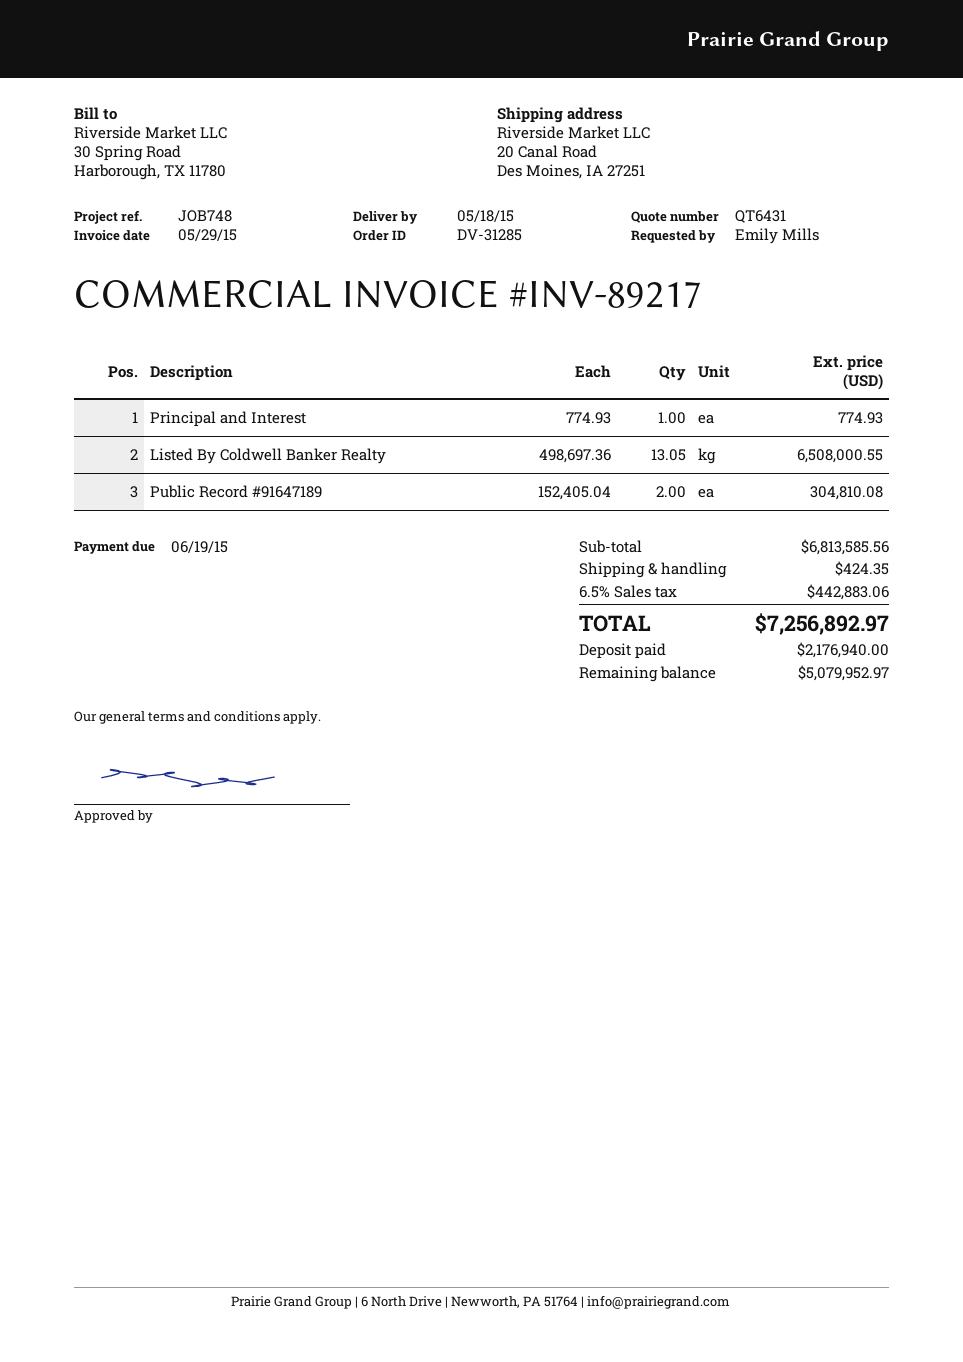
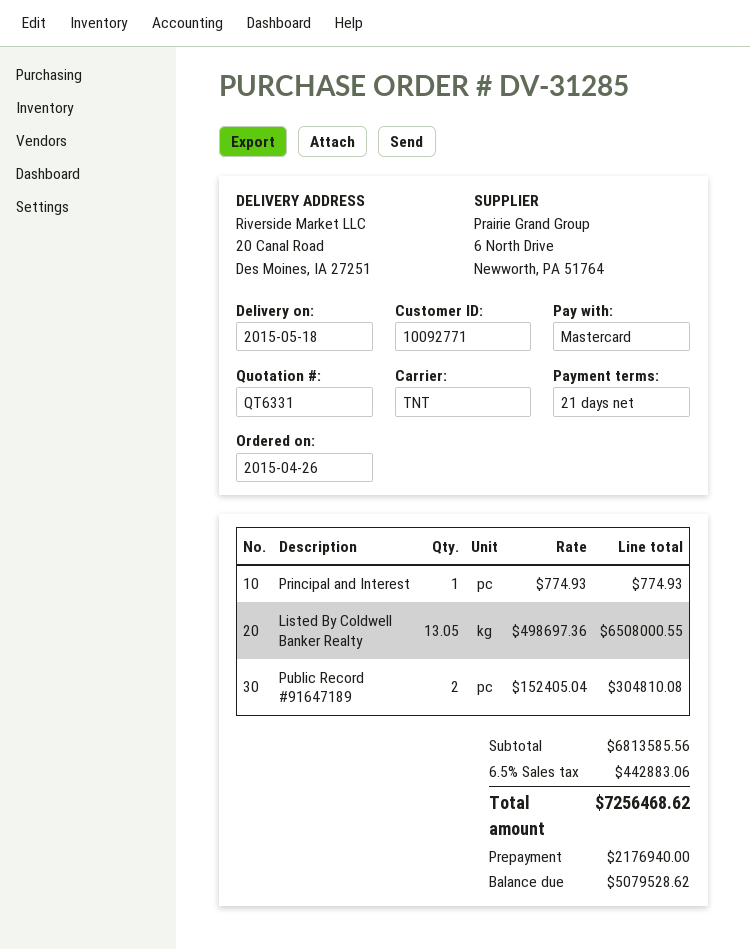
quote number: QT6431 -> QT6331
shipping: 424.35 -> none
total: 7256892.97 -> 7256468.62
balance: 5079952.97 -> 5079528.62

